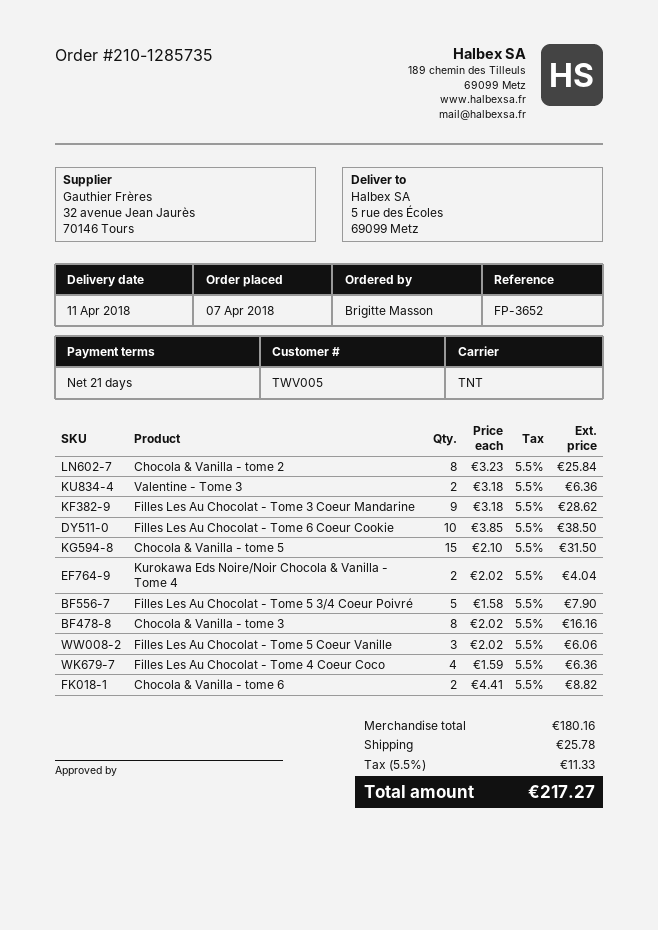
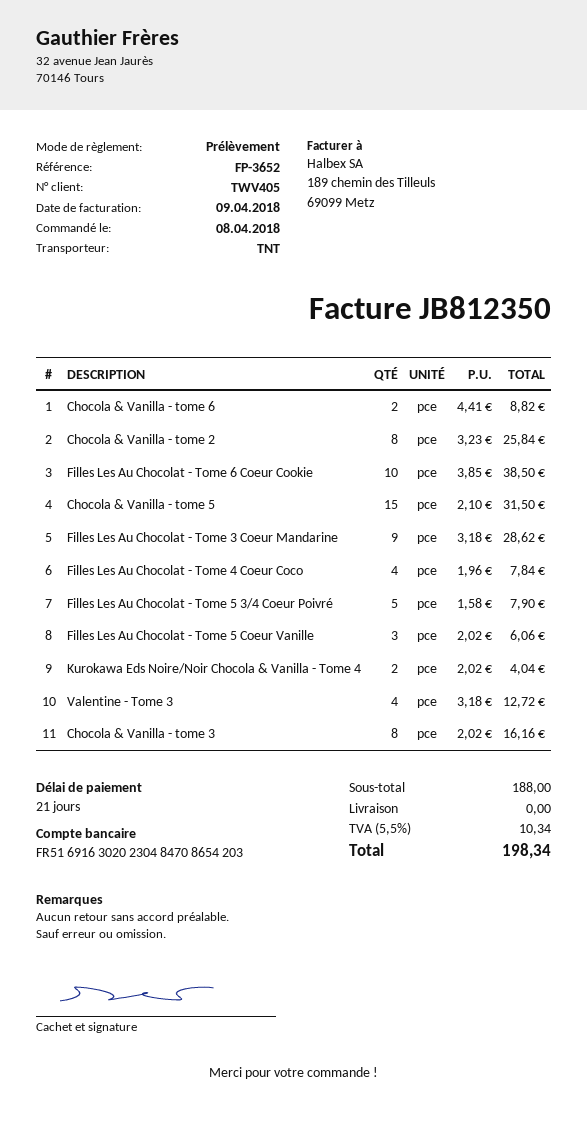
order date: 2018-04-07 -> 2018-04-08
customer number: TWV005 -> TWV405
Valentine - Tome 3: 2 x 3.18 = 6.36 -> 4 x 3.18 = 12.72
Filles Les Au Chocolat - Tome 4 Coeur Coco: 4 x 1.59 = 6.36 -> 4 x 1.96 = 7.84
subtotal: 180.16 -> 188.00
shipping: 25.78 -> 0.00
tax: 5.5% = 11.33 -> 5.5% = 10.34
total: 217.27 -> 198.34

